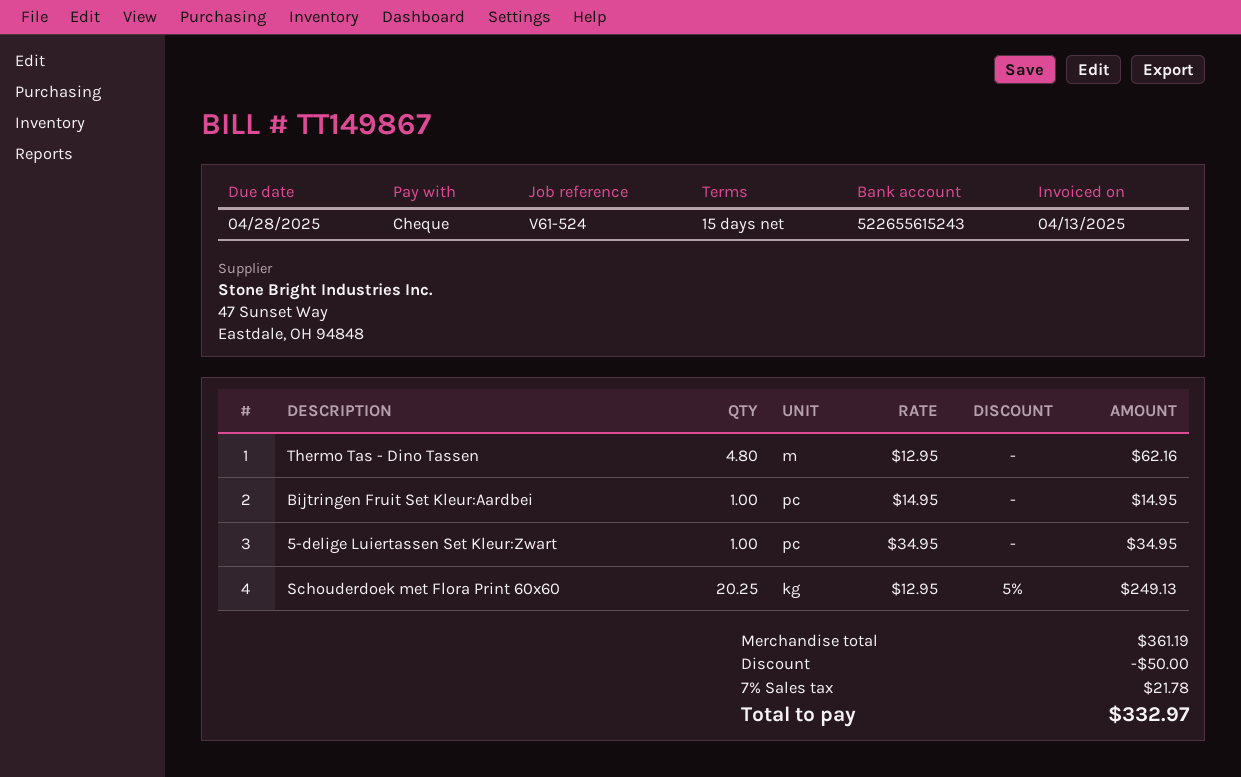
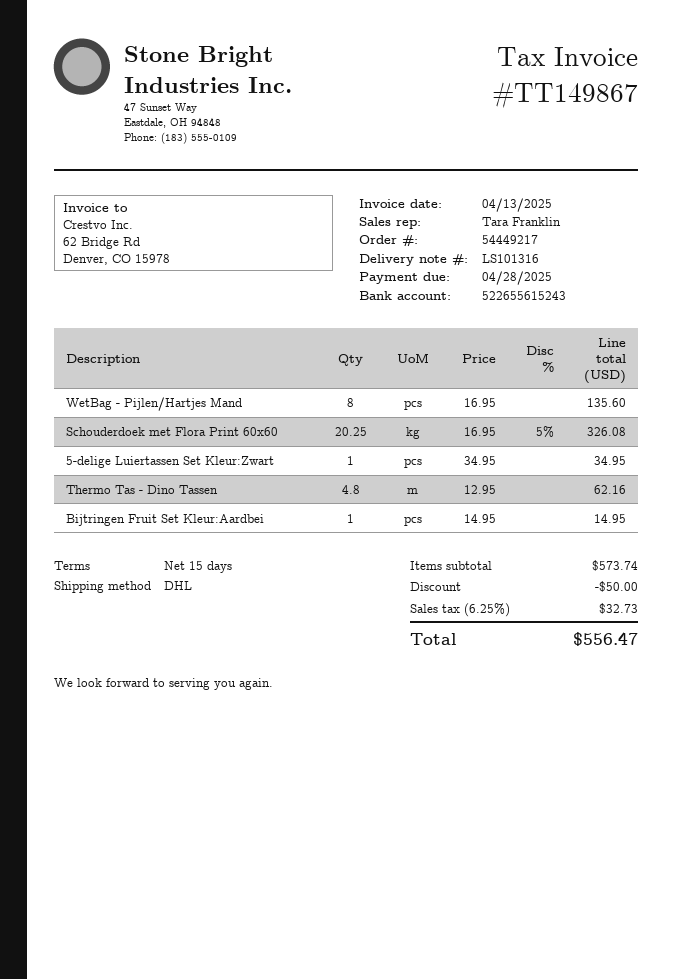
Schouderdoek met Flora Print 60x60: 20.25 x 12.95 - 5% = 249.13 -> 20.25 x 16.95 - 5% = 326.08
WetBag - Pijlen/Hartjes Mand: none -> 8 x 16.95 = 135.60
subtotal: 361.19 -> 573.74
tax: 7% = 21.78 -> 6.25% = 32.73
total: 332.97 -> 556.47

